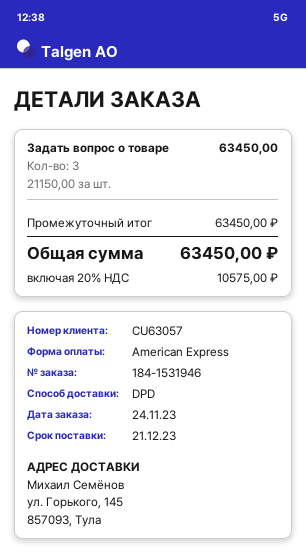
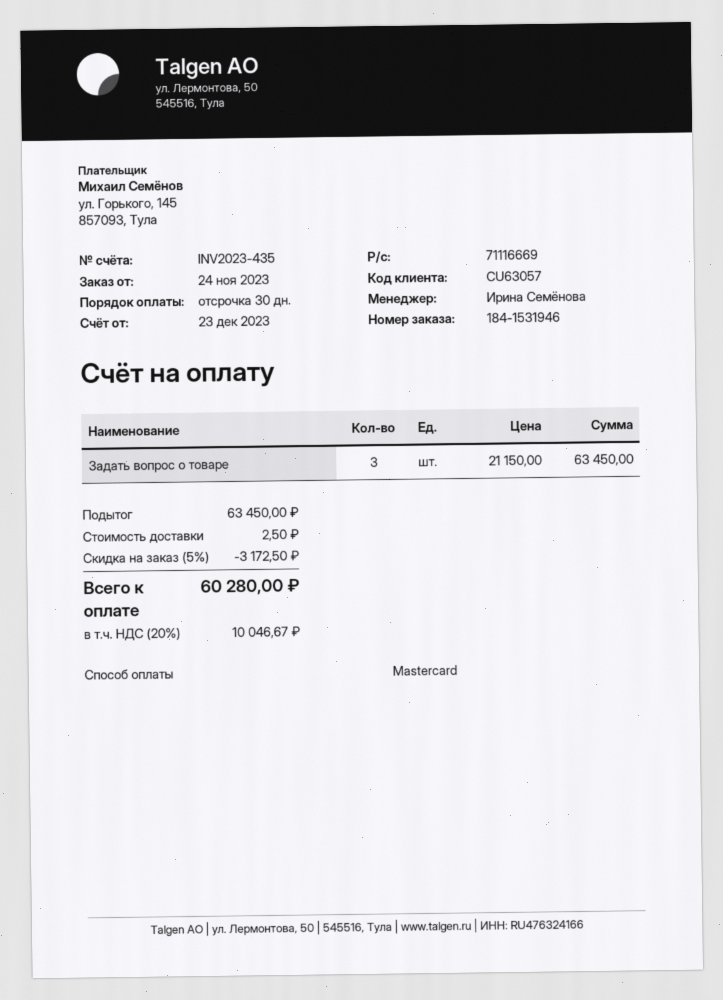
payment method: American Express -> Mastercard
discount: none -> 5% = 3172.50
shipping: none -> 2.50
tax: 20% = 10575.00 -> 20% = 10046.67
total: 63450.00 -> 60280.00

